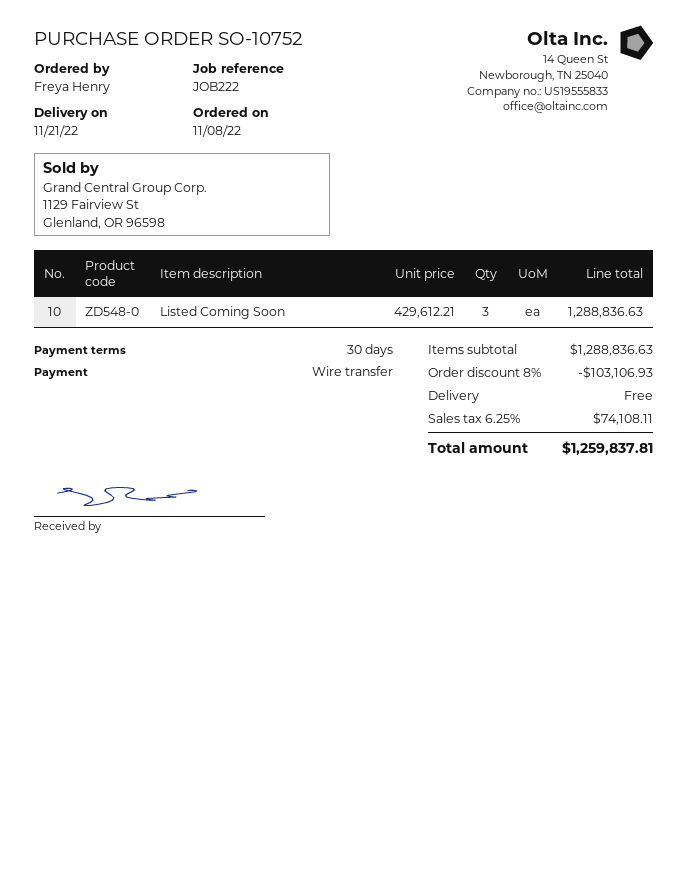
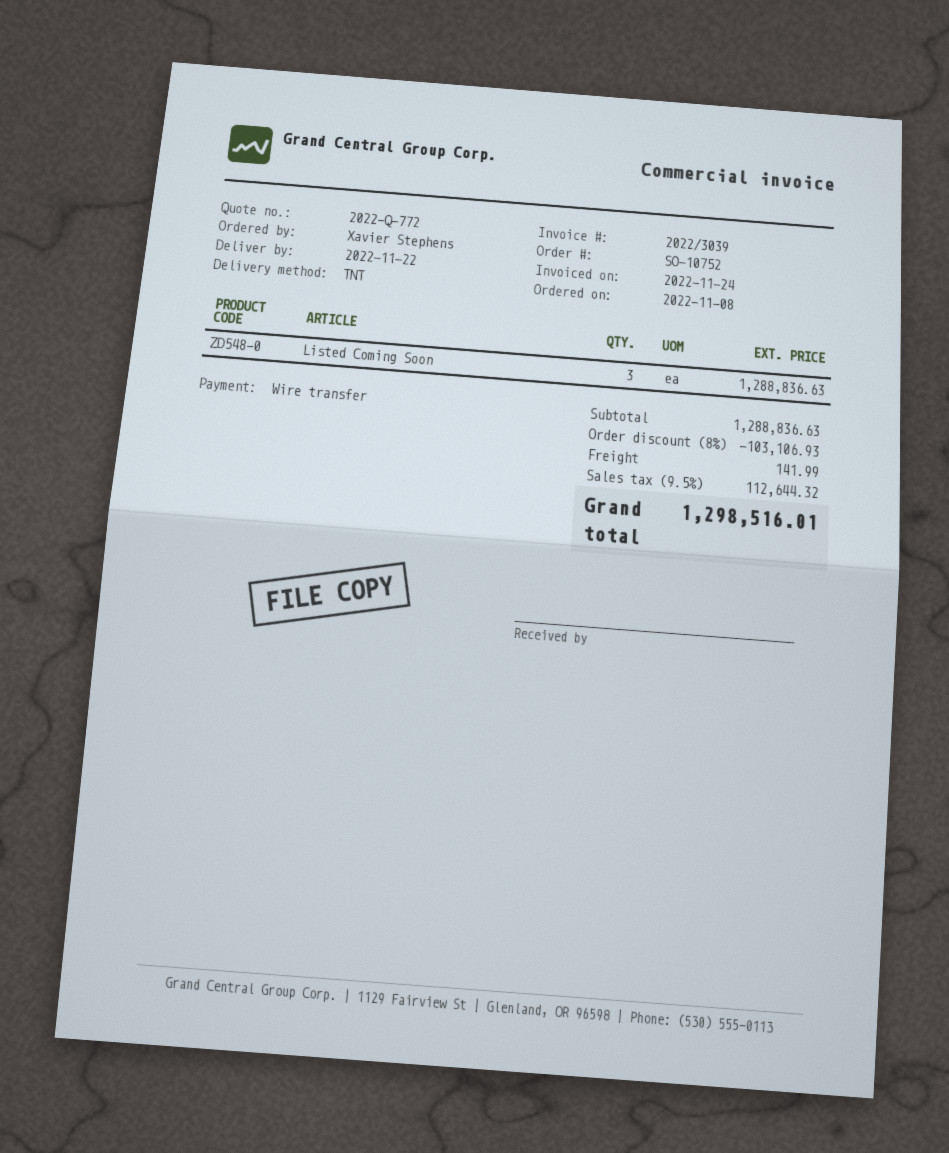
delivery date: 2022-11-21 -> 2022-11-22
ordered by: Freya Henry -> Xavier Stephens
shipping: 0.00 -> 141.99
tax: 6.25% = 74108.11 -> 9.5% = 112644.32
total: 1259837.81 -> 1298516.01

